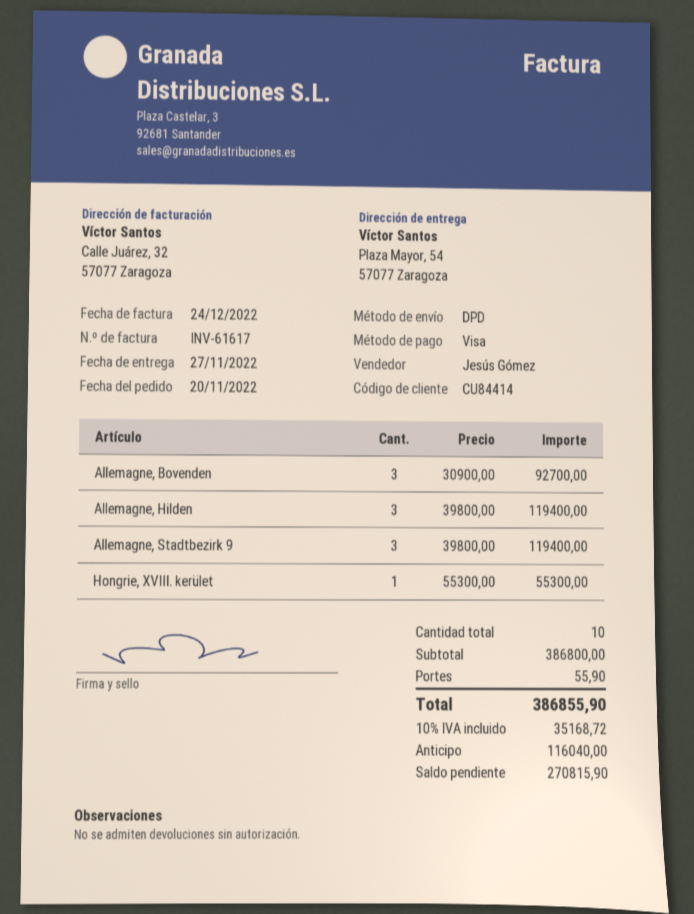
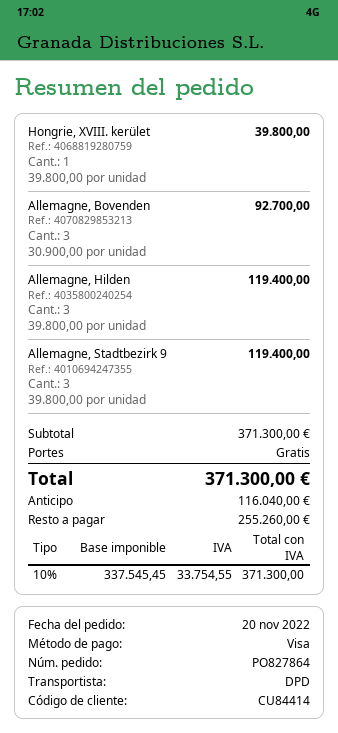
Hongrie, XVIII. kerület: 1 x 55300.00 = 55300.00 -> 1 x 39800.00 = 39800.00
subtotal: 386800.00 -> 371300.00
shipping: 55.90 -> 0.00
tax: 10% = 35168.72 -> 10% = 33754.55
total: 386855.90 -> 371300.00
balance: 270815.90 -> 255260.00

